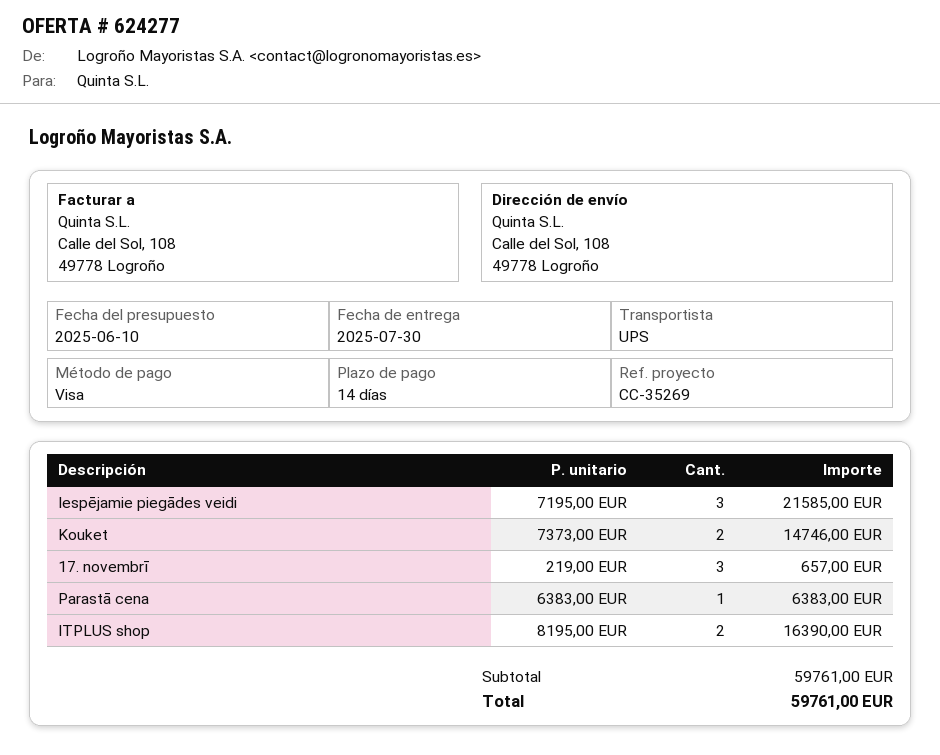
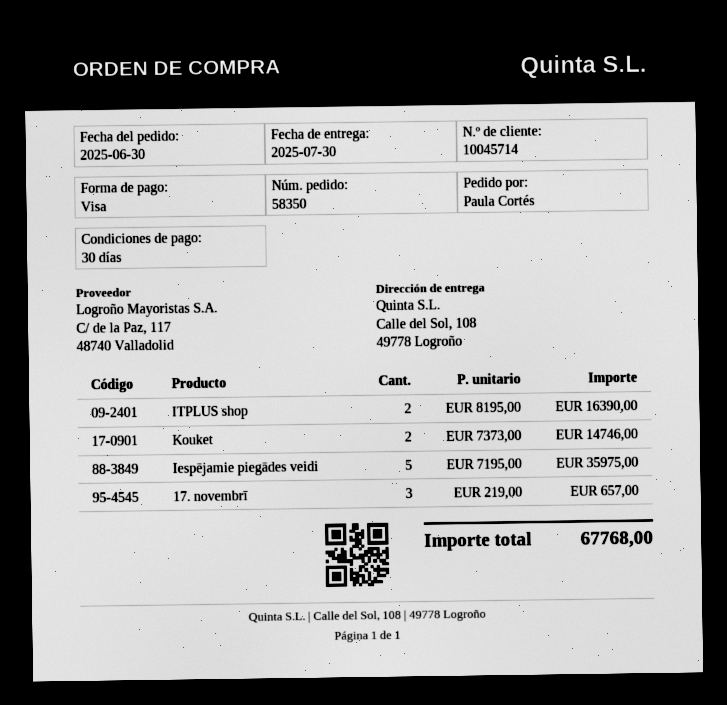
payment terms: 14 days -> 30 days
Iespējamie piegādes veidi: 3 x 7195.00 = 21585.00 -> 5 x 7195.00 = 35975.00
Parastā cena: 1 x 6383.00 = 6383.00 -> none
total: 59761.00 -> 67768.00

